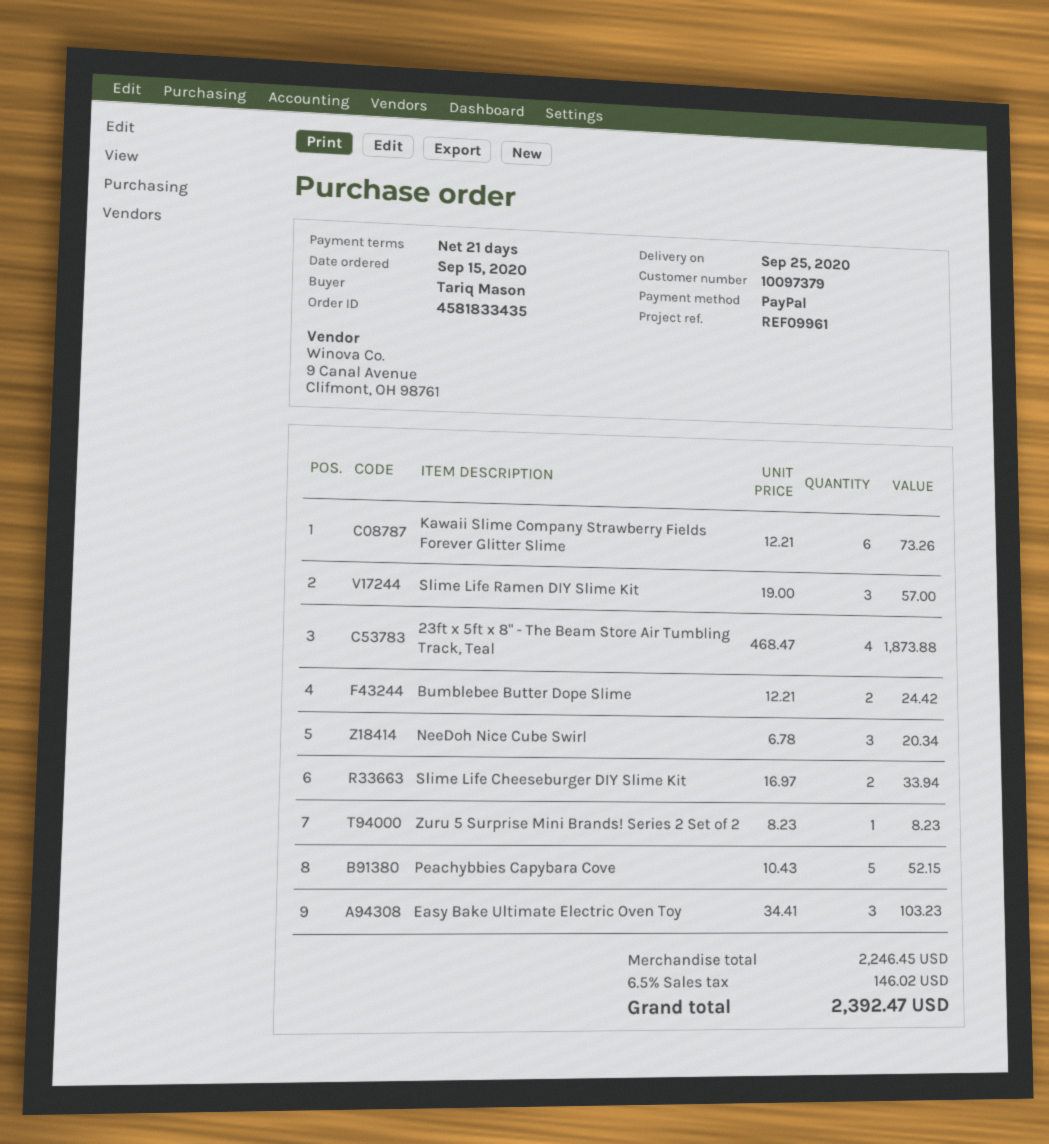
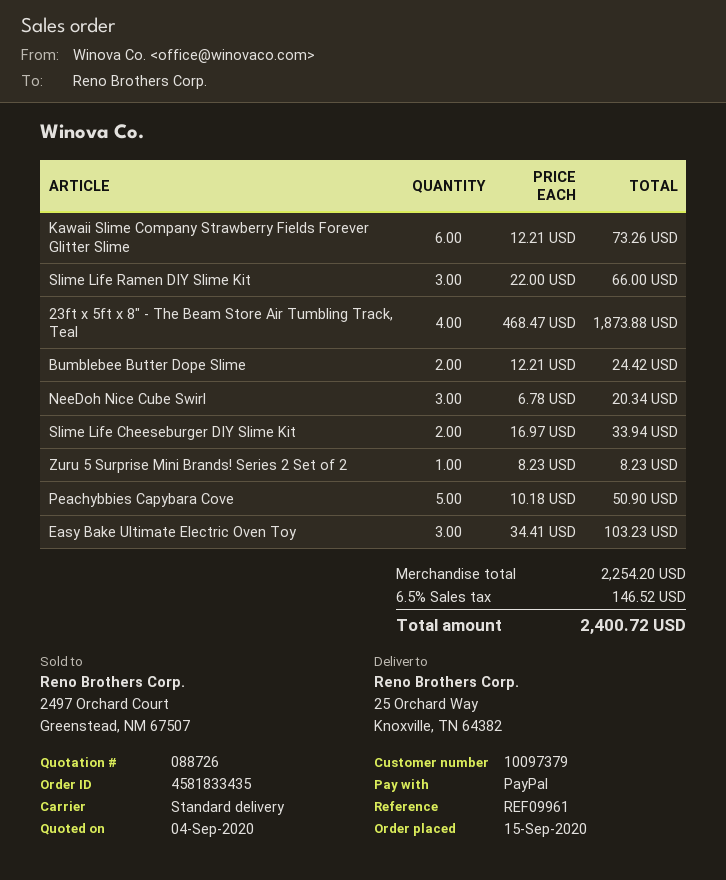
Slime Life Ramen DIY Slime Kit: 3 x 19.00 = 57.00 -> 3 x 22.00 = 66.00
Peachybbies Capybara Cove: 5 x 10.43 = 52.15 -> 5 x 10.18 = 50.90
subtotal: 2246.45 -> 2254.20
tax: 6.5% = 146.02 -> 6.5% = 146.52
total: 2392.47 -> 2400.72

